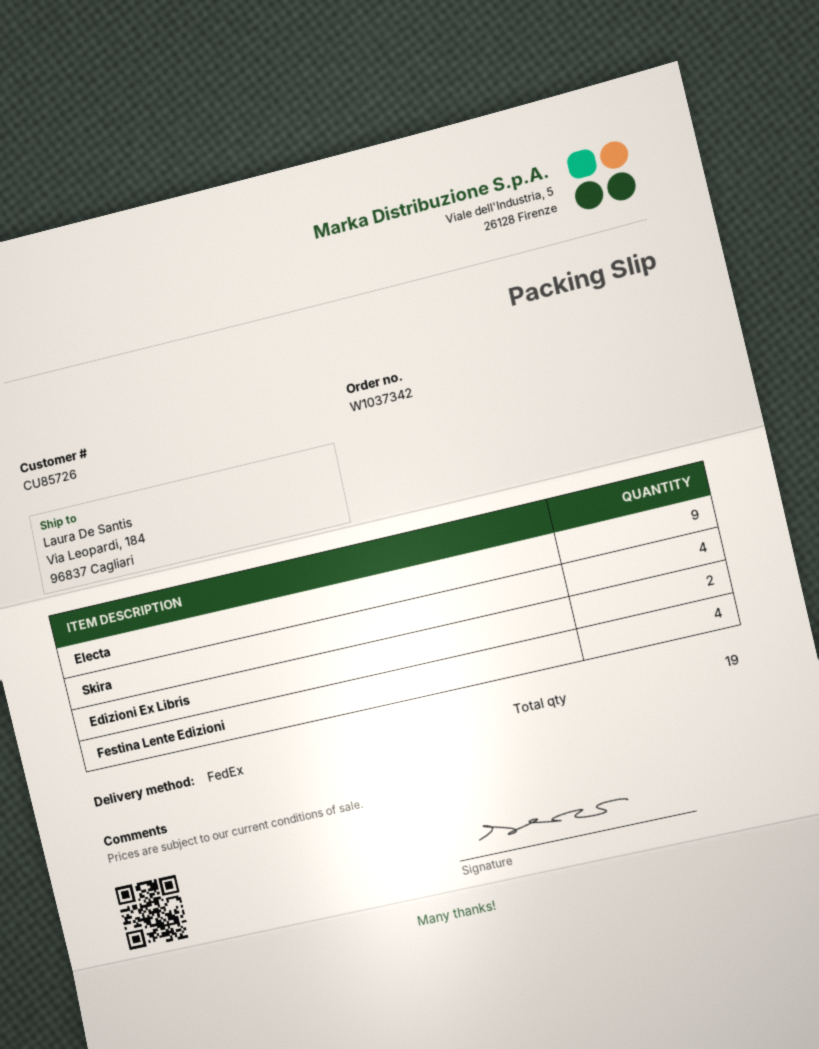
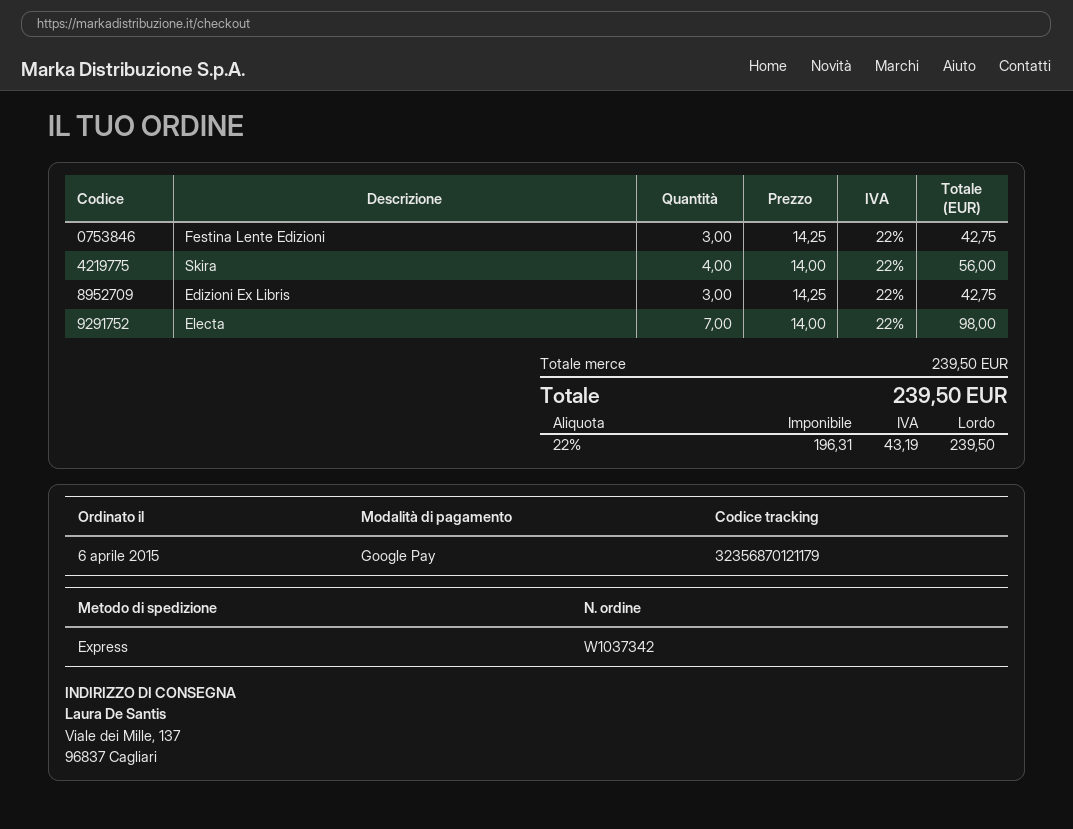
shipping method: FedEx -> express
ship to: Via Leopardi, 184, 96837 Cagliari -> Viale dei Mille, 137, 96837 Cagliari
Electa: 9 -> 7
Edizioni Ex Libris: 2 -> 3
Festina Lente Edizioni: 4 -> 3

